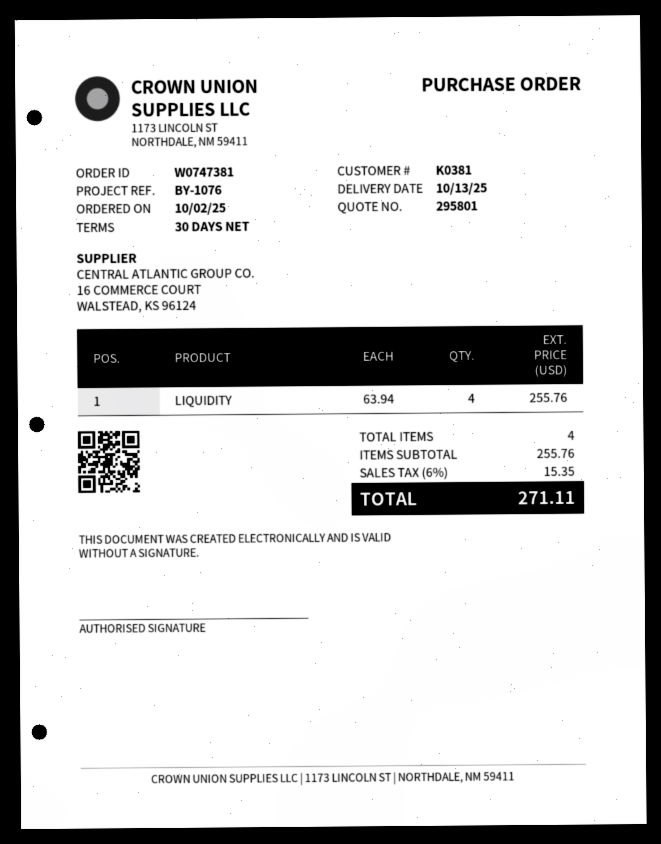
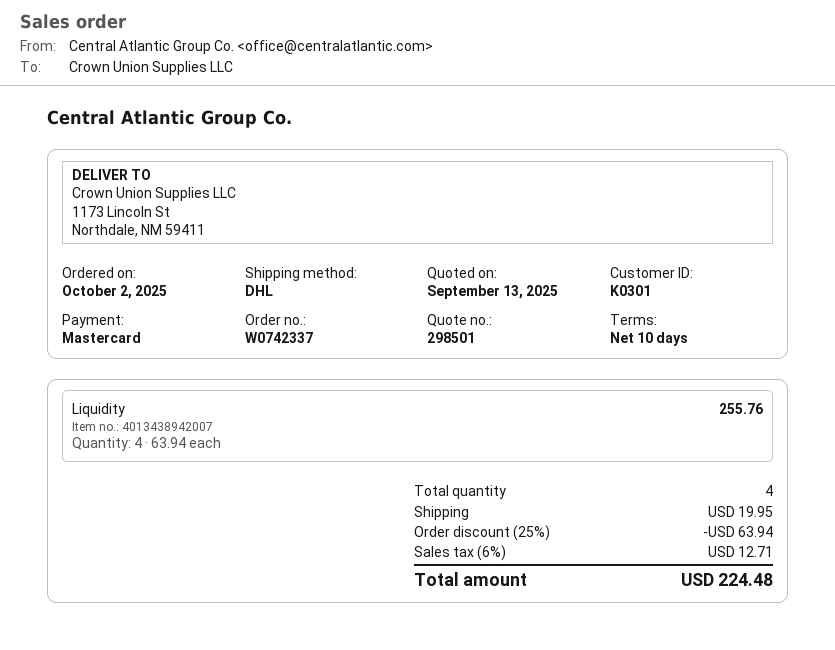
quote number: 295801 -> 298501
order number: W0747381 -> W0742337
payment terms: 30 days -> 10 days
customer number: K0381 -> K0301
discount: none -> 25% = 63.94
shipping: none -> 19.95
tax: 6% = 15.35 -> 6% = 12.71
total: 271.11 -> 224.48

